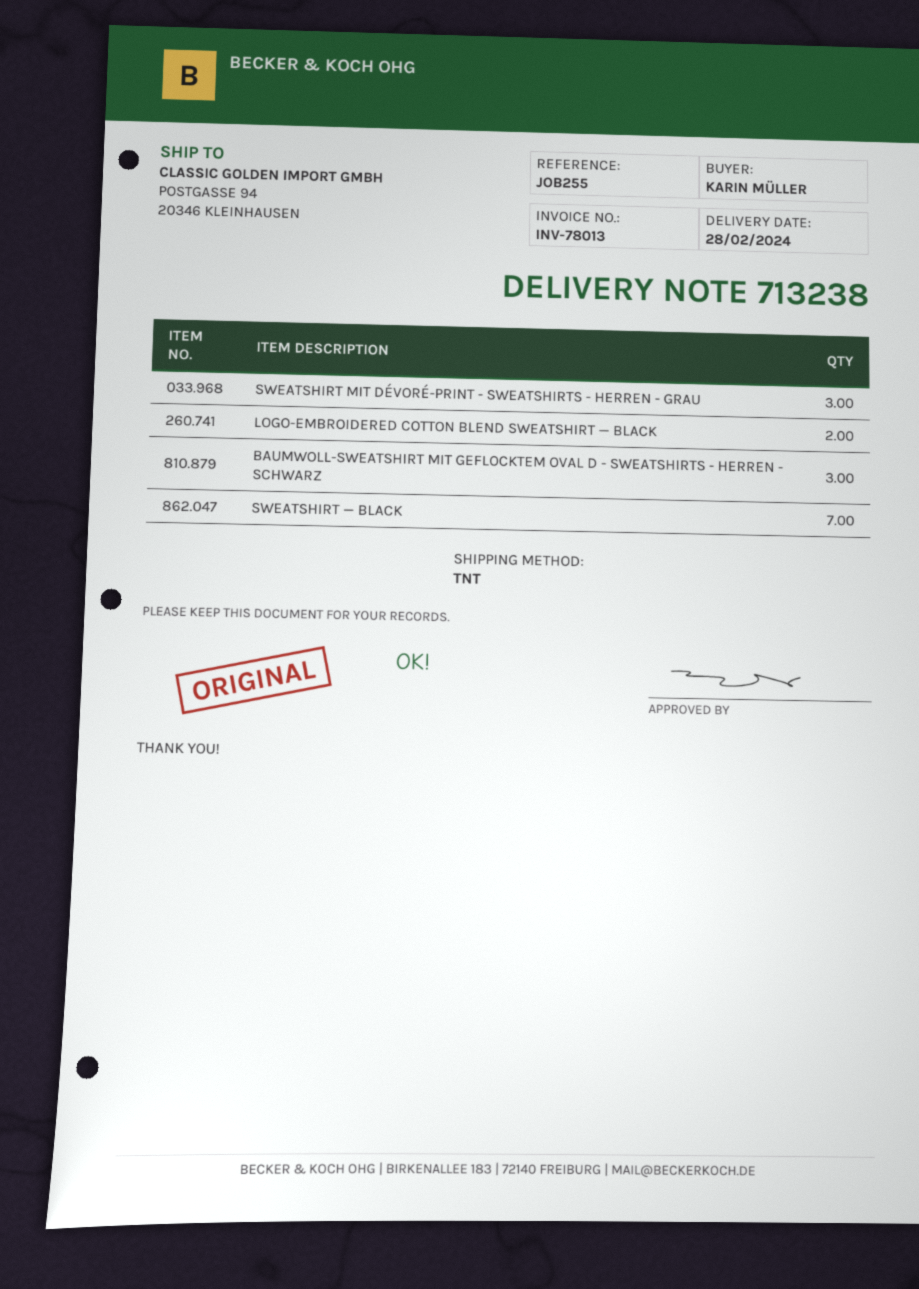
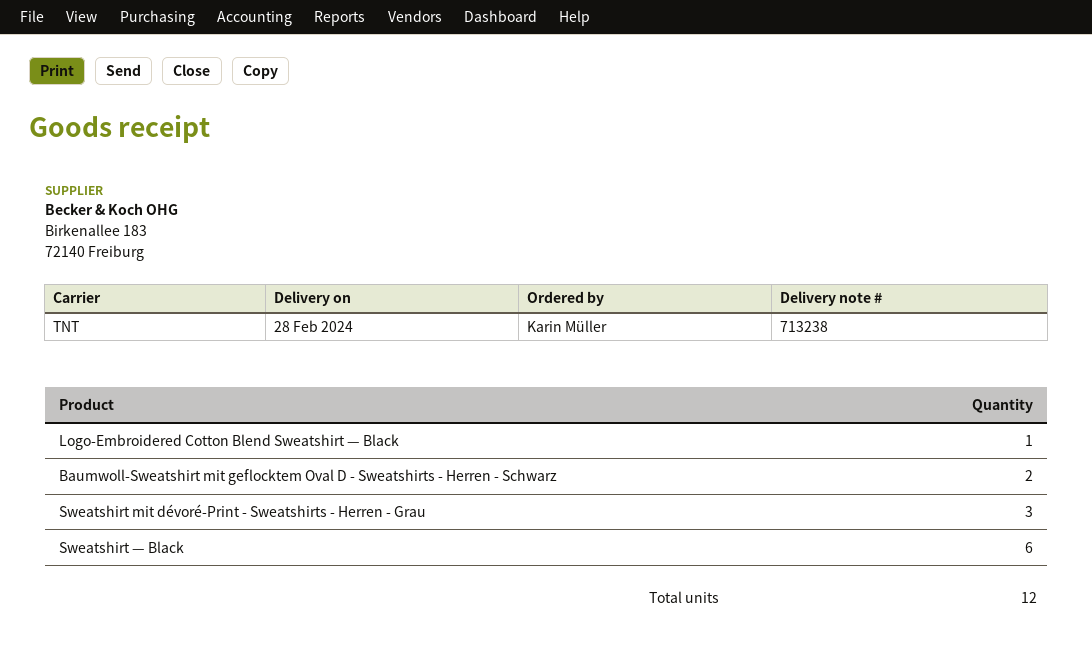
LOGO-EMBROIDERED COTTON BLEND SWEATSHIRT — BLACK: 2 -> 1
BAUMWOLL-SWEATSHIRT MIT GEFLOCKTEM OVAL D - SWEATSHIRTS - HERREN - SCHWARZ: 3 -> 2
SWEATSHIRT — BLACK: 7 -> 6

